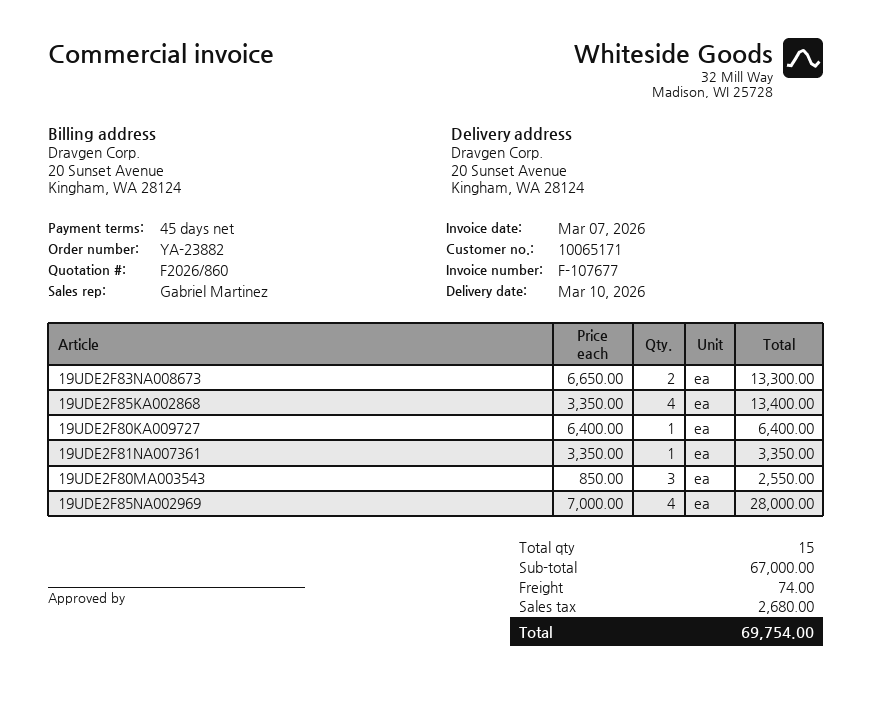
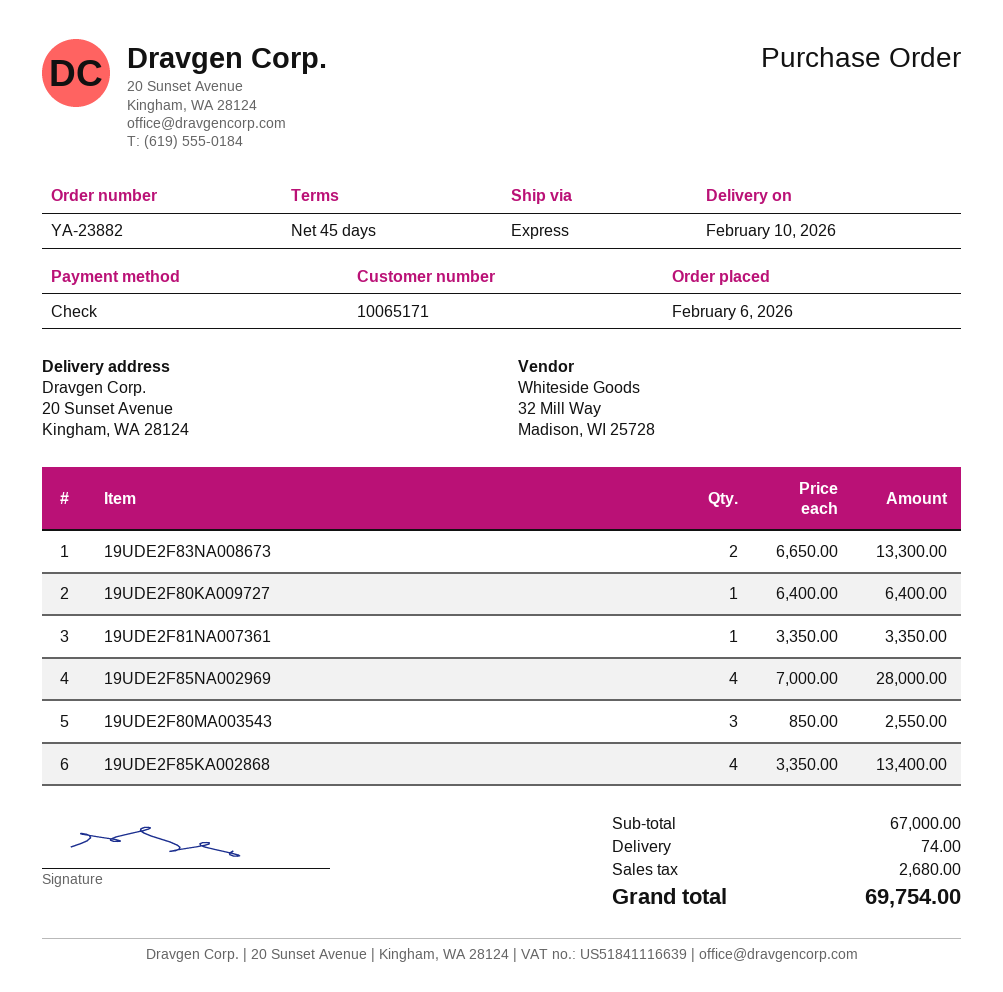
delivery date: 2026-03-10 -> 2026-02-10

